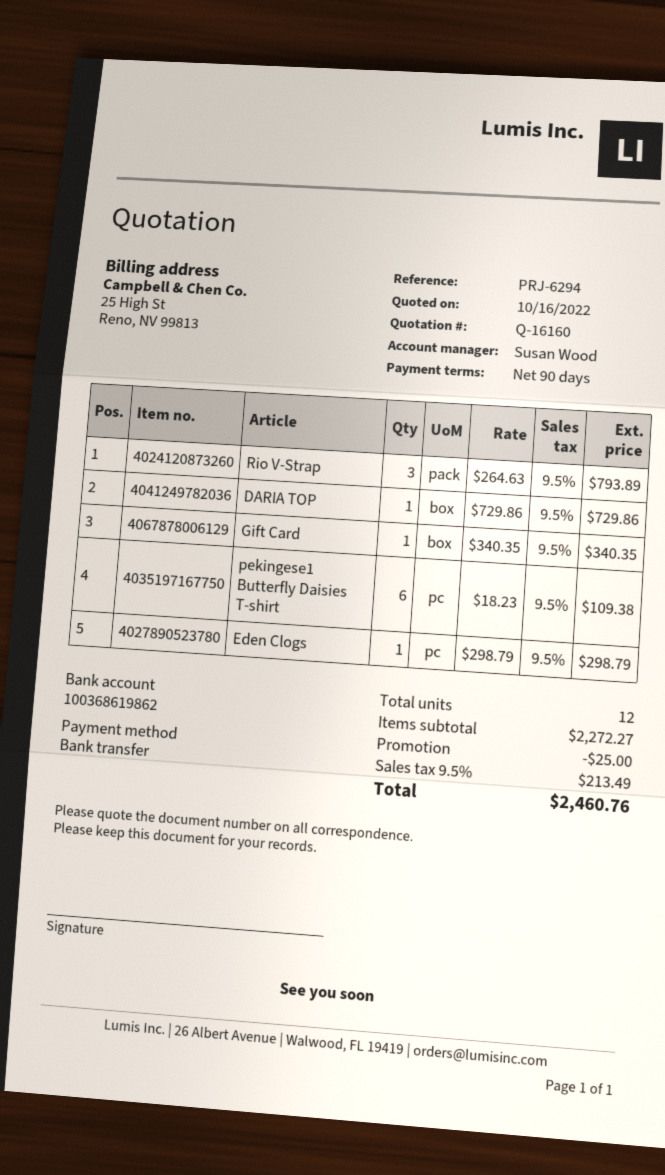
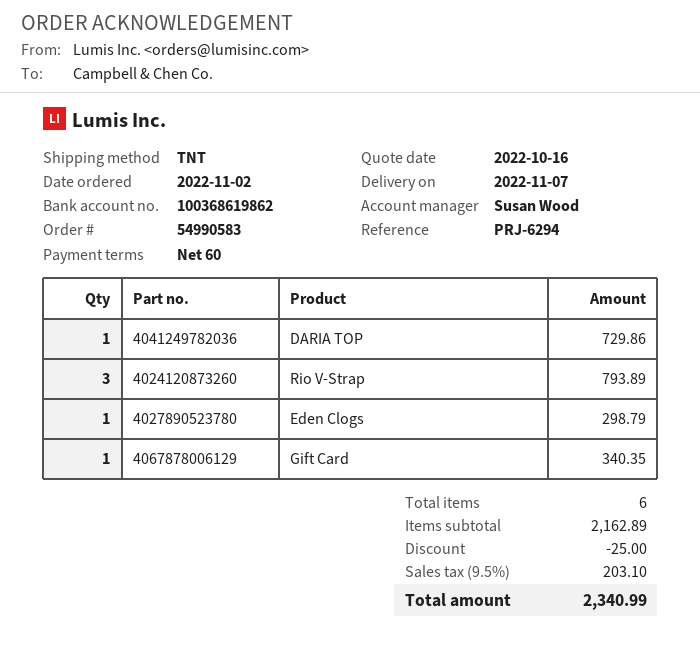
payment terms: 90 days -> 60 days
pekingese1 Butterfly Daisies T-shirt: 6 for 109.38 -> none
total quantity: 12 -> 6
subtotal: 2272.27 -> 2162.89
tax: 9.5% = 213.49 -> 9.5% = 203.10
total: 2460.76 -> 2340.99

